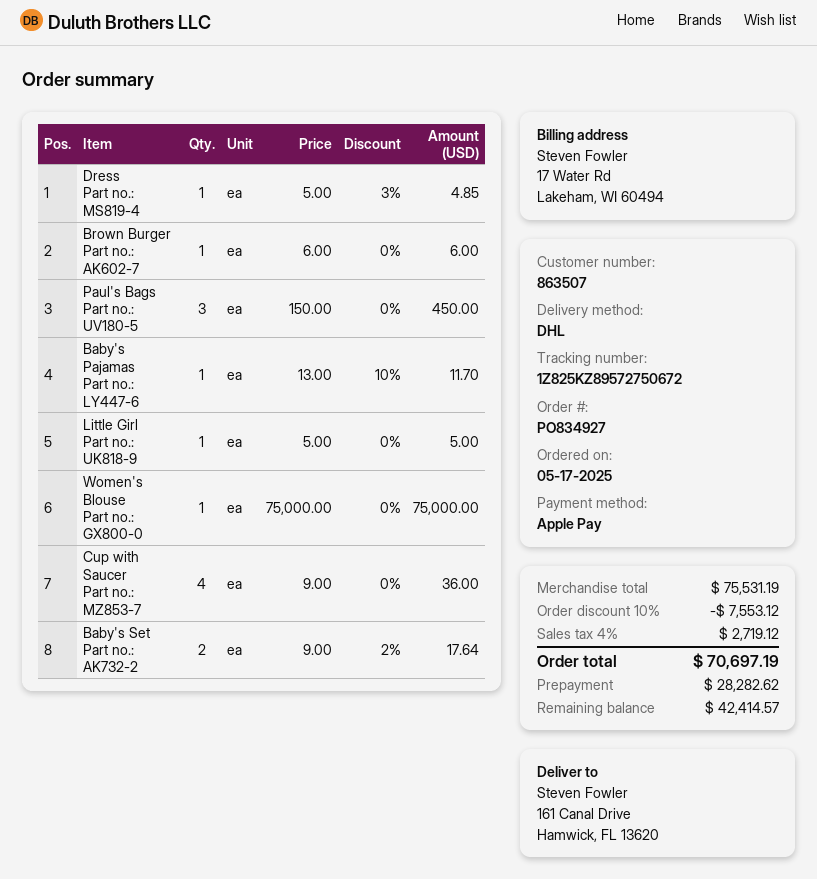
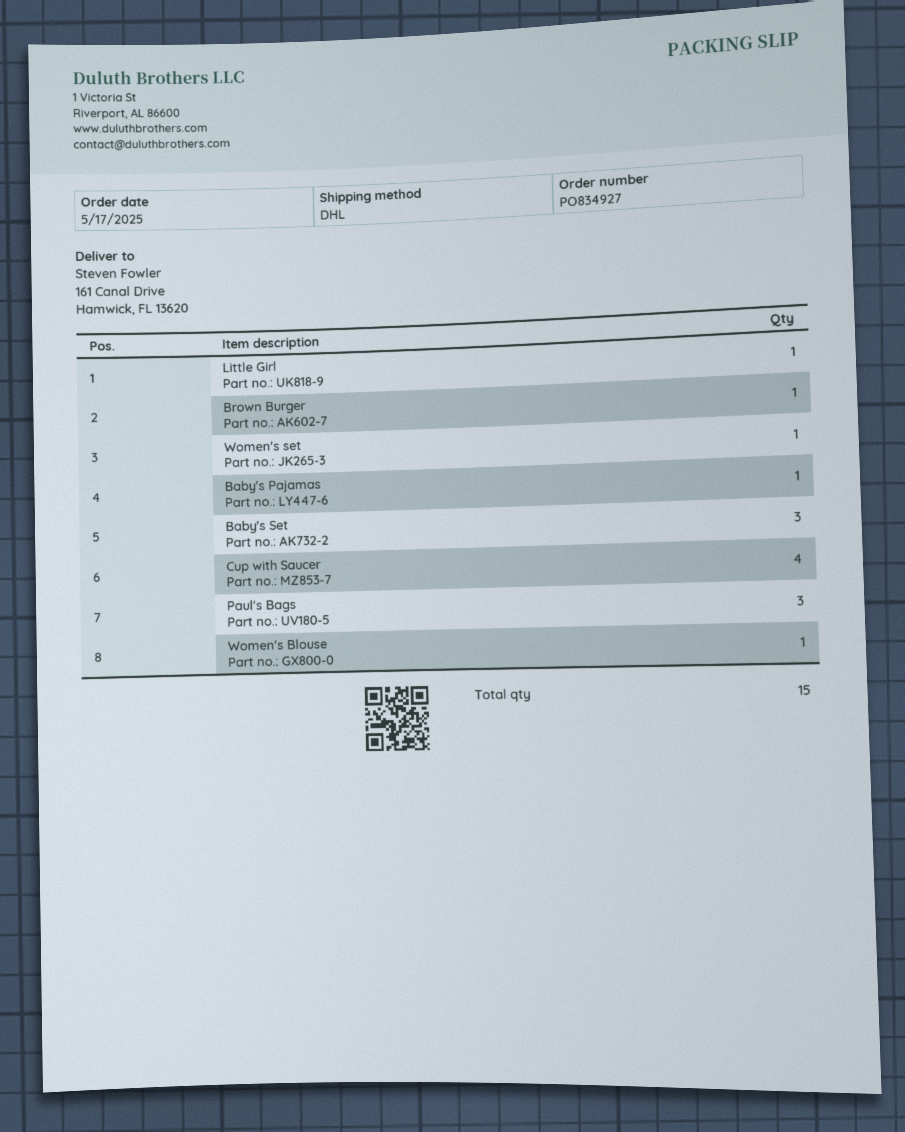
Dress: 1 -> none
Baby's Set: 2 -> 3
Women's set: none -> 1

